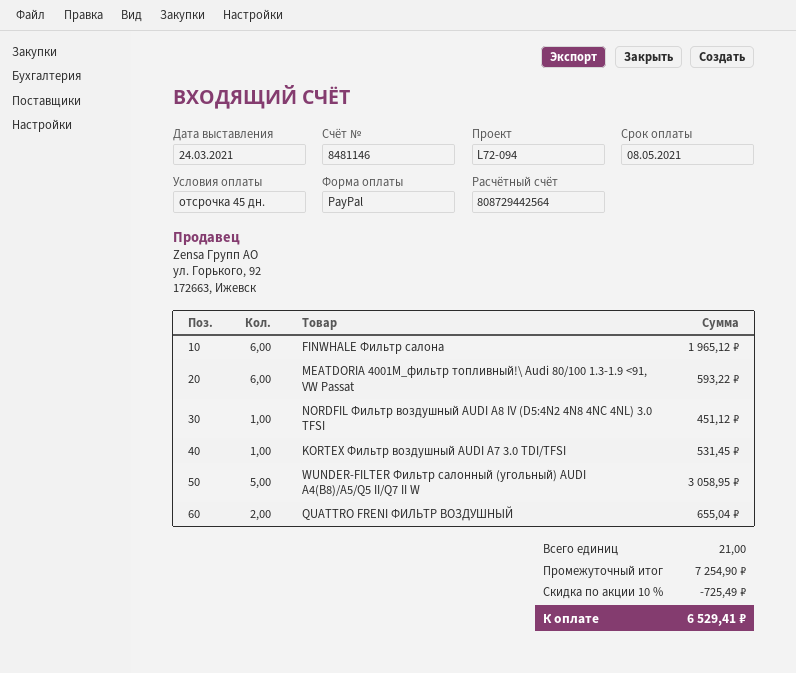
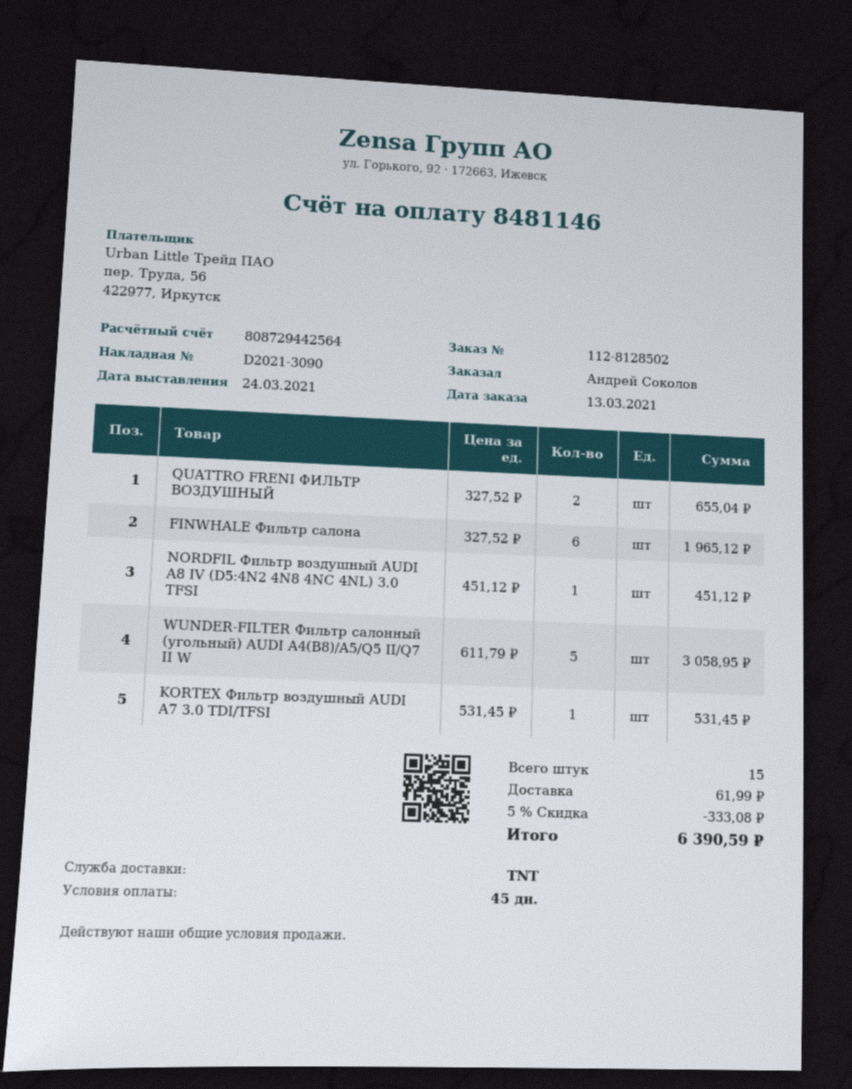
MEATDORIA 4001M_фильтр топливный!\ Audi 80/100 1.3-1.9 <91, VW Passat: 6 for 593.22 -> none
total quantity: 21 -> 15
discount: 10% = 725.49 -> 5% = 333.08
shipping: none -> 61.99
total: 6529.41 -> 6390.59

